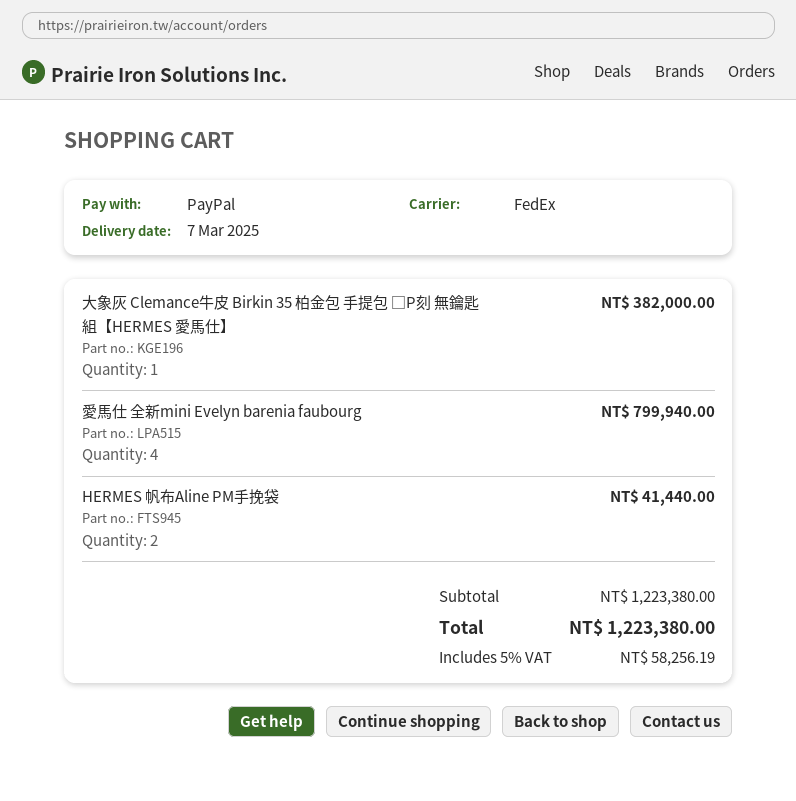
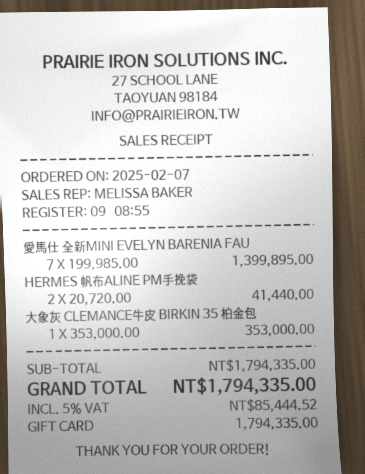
payment method: PayPal -> gift card
大象灰 Clemance牛皮 Birkin 35 柏金包 手提包 □P刻 無鑰匙組【HERMES 愛馬仕】: 1 for 382000.00 -> 1 for 353000.00
愛馬仕 全新mini Evelyn barenia faubourg: 4 for 799940.00 -> 7 for 1399895.00
subtotal: 1223380.00 -> 1794335.00
tax: 5% = 58256.19 -> 5% = 85444.52
total: 1223380.00 -> 1794335.00

